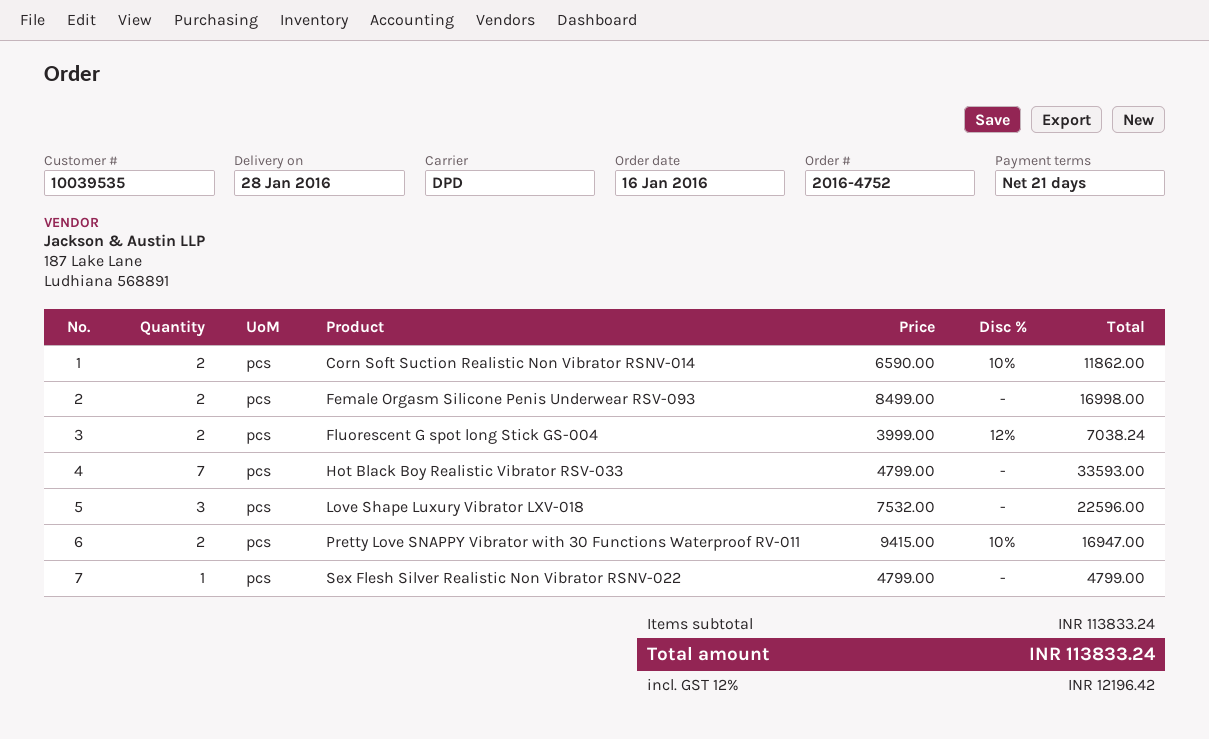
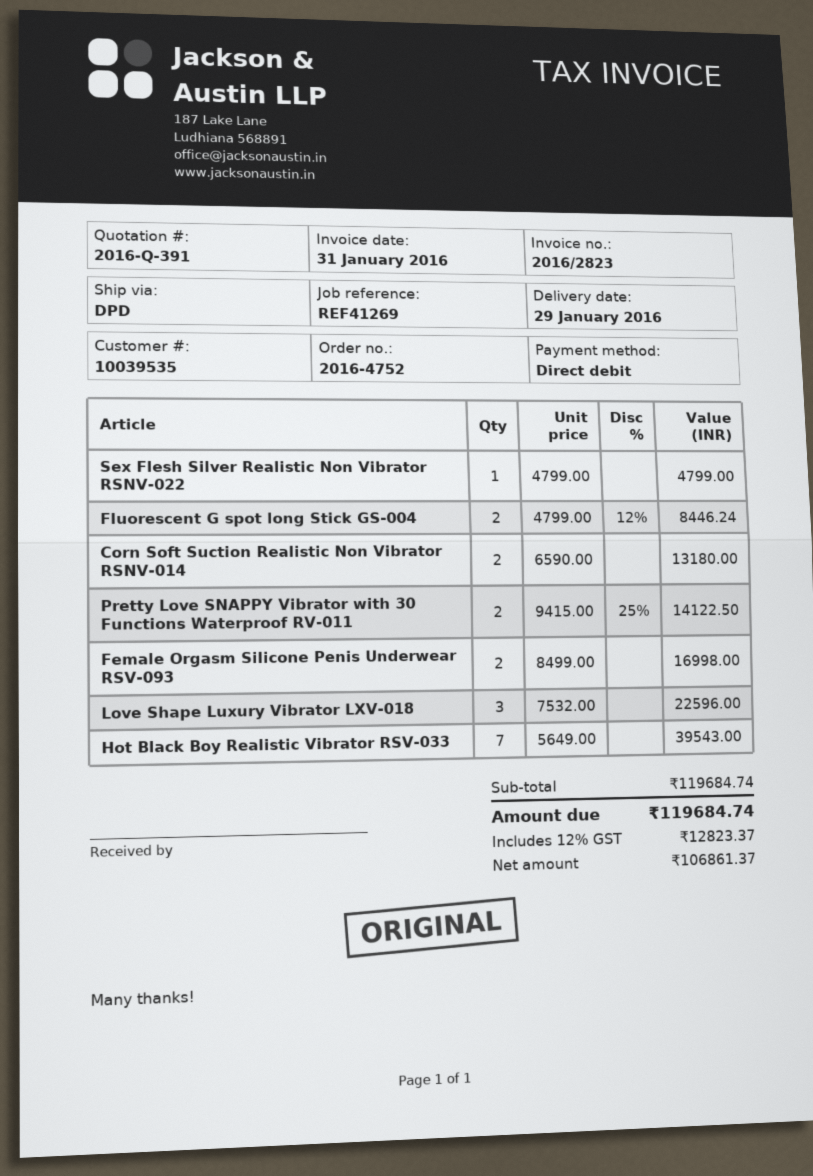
delivery date: 2016-01-28 -> 2016-01-29
Corn Soft Suction Realistic Non Vibrator RSNV-014: 2 x 6590.00 - 10% = 11862.00 -> 2 x 6590.00 = 13180.00
Fluorescent G spot long Stick GS-004: 2 x 3999.00 - 12% = 7038.24 -> 2 x 4799.00 - 12% = 8446.24
Hot Black Boy Realistic Vibrator RSV-033: 7 x 4799.00 = 33593.00 -> 7 x 5649.00 = 39543.00
Pretty Love SNAPPY Vibrator with 30 Functions Waterproof RV-011: 2 x 9415.00 - 10% = 16947.00 -> 2 x 9415.00 - 25% = 14122.50
subtotal: 113833.24 -> 119684.74
tax: 12% = 12196.42 -> 12% = 12823.37
total: 113833.24 -> 119684.74

